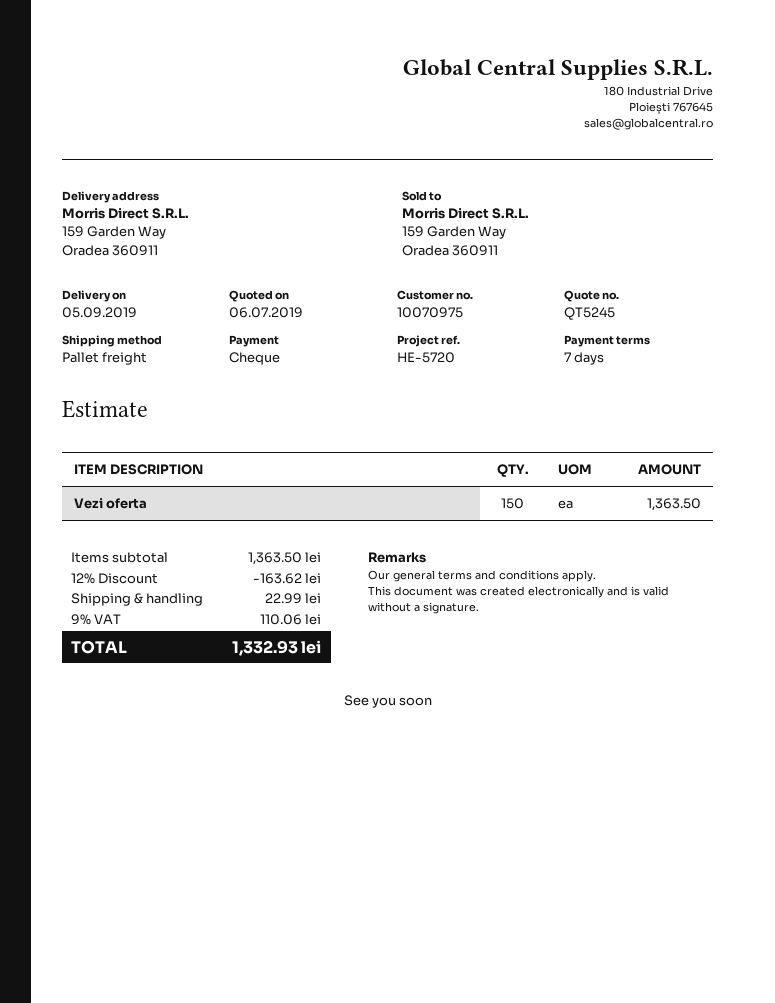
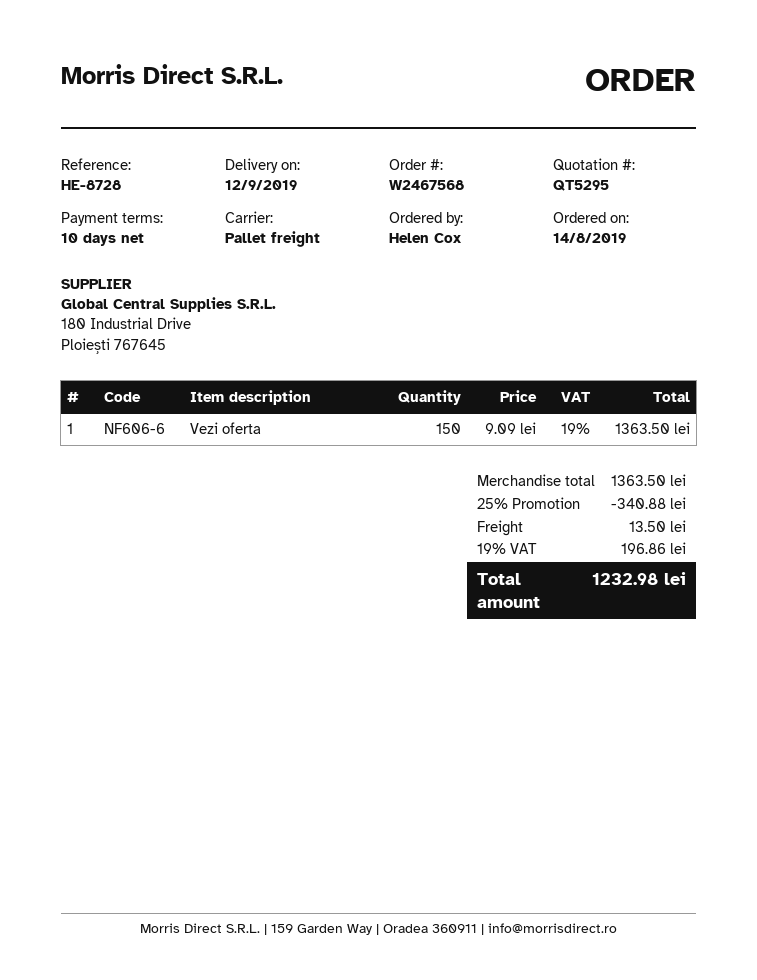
quote number: QT5245 -> QT5295
delivery date: 2019-09-05 -> 2019-09-12
payment terms: 7 days -> 10 days
reference: HE-5720 -> HE-8728
discount: 12% = 163.62 -> 25% = 340.88
shipping: 22.99 -> 13.50
tax: 9% = 110.06 -> 19% = 196.86
total: 1332.93 -> 1232.98

